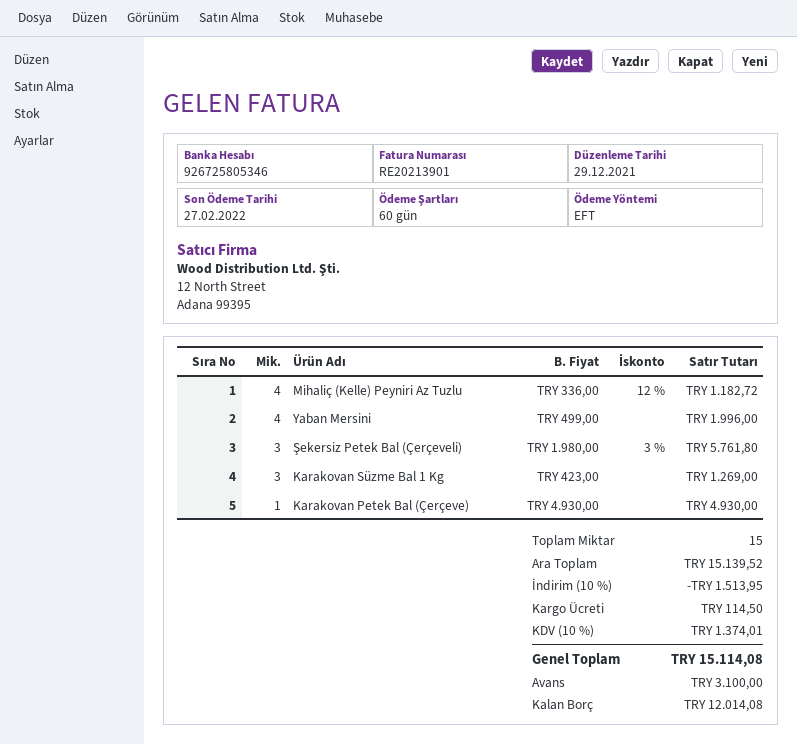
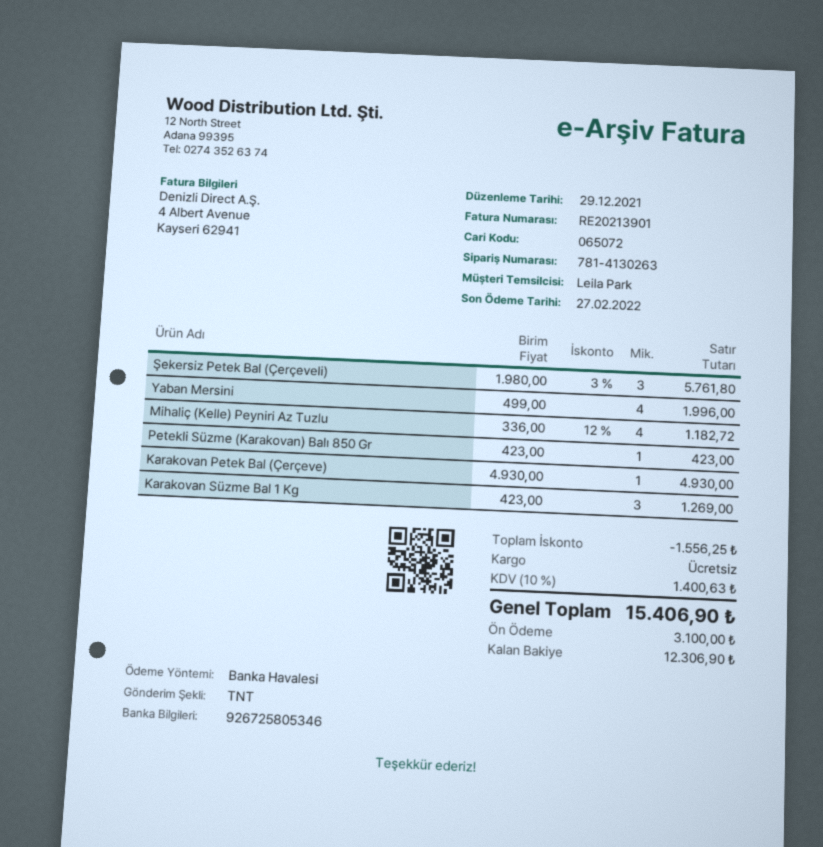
Petekli Süzme (Karakovan) Balı 850 Gr: none -> 1 x 423.00 = 423.00
discount: 1513.95 -> 1556.25
shipping: 114.50 -> 0.00
tax: 10% = 1374.01 -> 10% = 1400.63
total: 15114.08 -> 15406.90
balance: 12014.08 -> 12306.90

